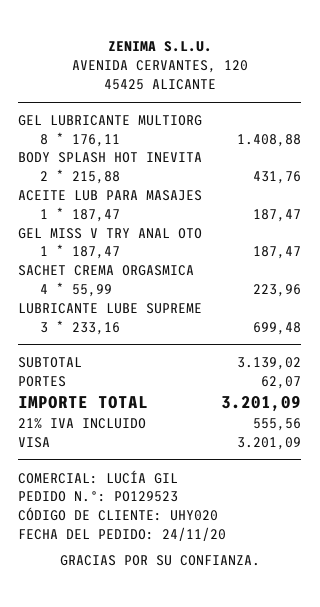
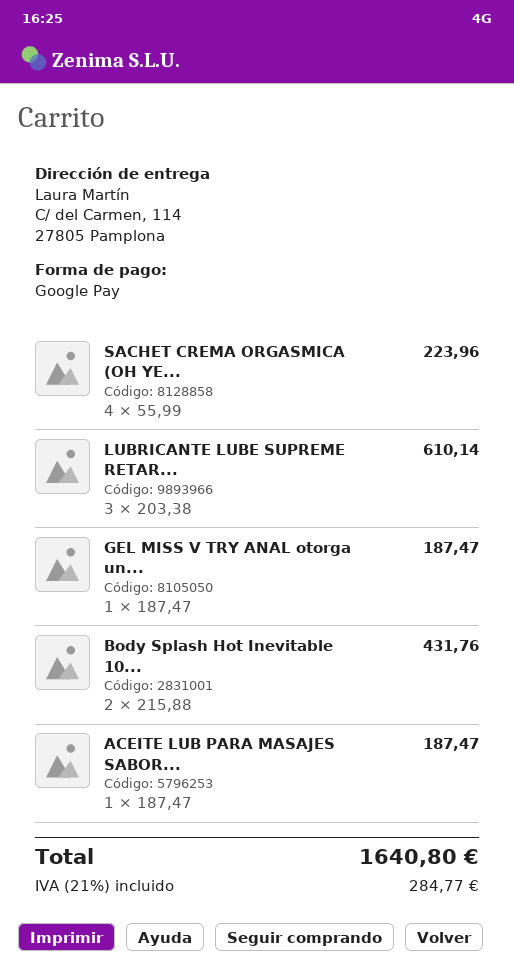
payment method: Visa -> Google Pay
GEL LUBRICANTE MULTIORG: 8 x 176.11 = 1408.88 -> none
LUBRICANTE LUBE SUPREME: 3 x 233.16 = 699.48 -> 3 x 203.38 = 610.14
shipping: 62.07 -> none
tax: 21% = 555.56 -> 21% = 284.77
total: 3201.09 -> 1640.80

